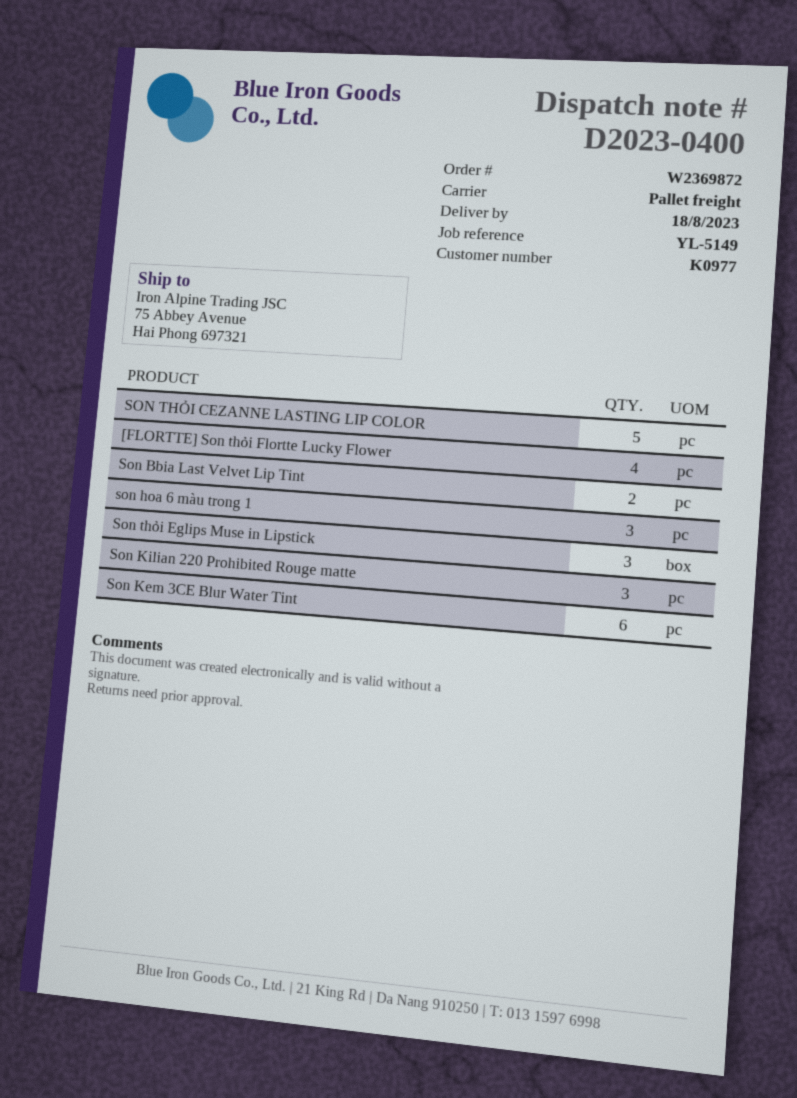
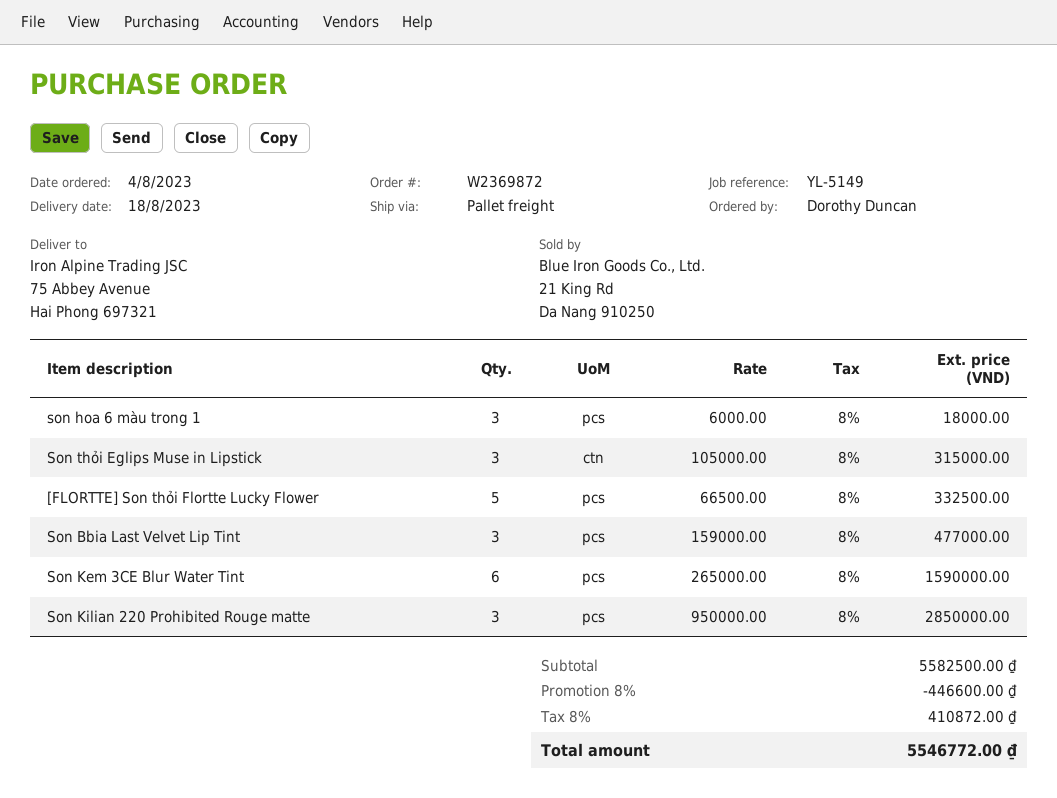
SON THỎI CEZANNE LASTING LIP COLOR: 5 -> none
[FLORTTE] Son thỏi Flortte Lucky Flower: 4 -> 5
Son Bbia Last Velvet Lip Tint: 2 -> 3

